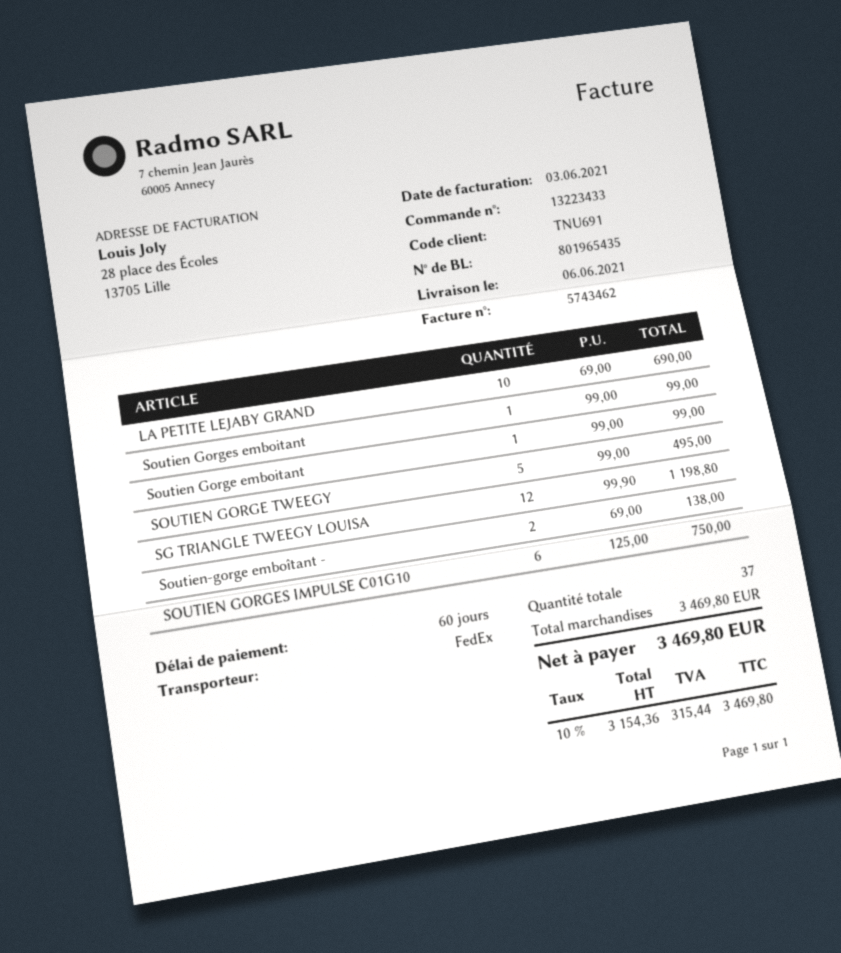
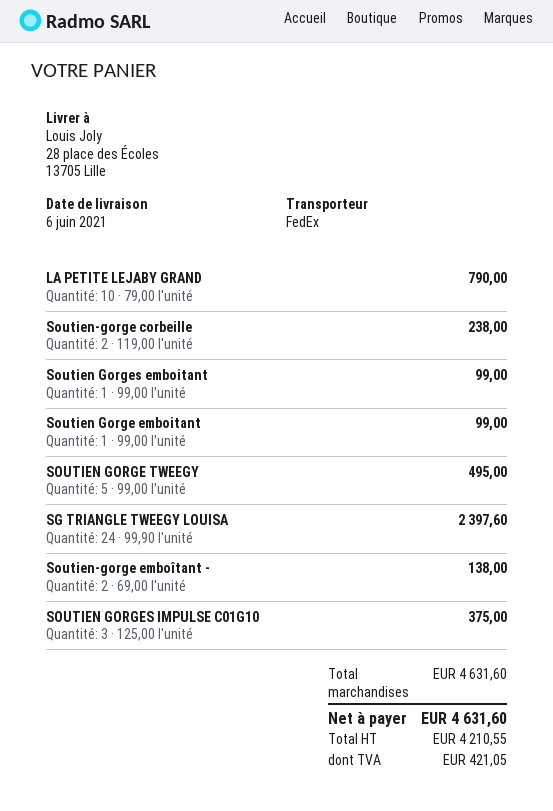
LA PETITE LEJABY GRAND: 10 x 69.00 = 690.00 -> 10 x 79.00 = 790.00
SG TRIANGLE TWEEGY LOUISA: 12 x 99.90 = 1198.80 -> 24 x 99.90 = 2397.60
SOUTIEN GORGES IMPULSE C01G10: 6 x 125.00 = 750.00 -> 3 x 125.00 = 375.00
Soutien-gorge corbeille: none -> 2 x 119.00 = 238.00
subtotal: 3469.80 -> 4631.60
net: 3154.36 -> 4210.55
tax: 315.44 -> 421.05
total: 3469.80 -> 4631.60

